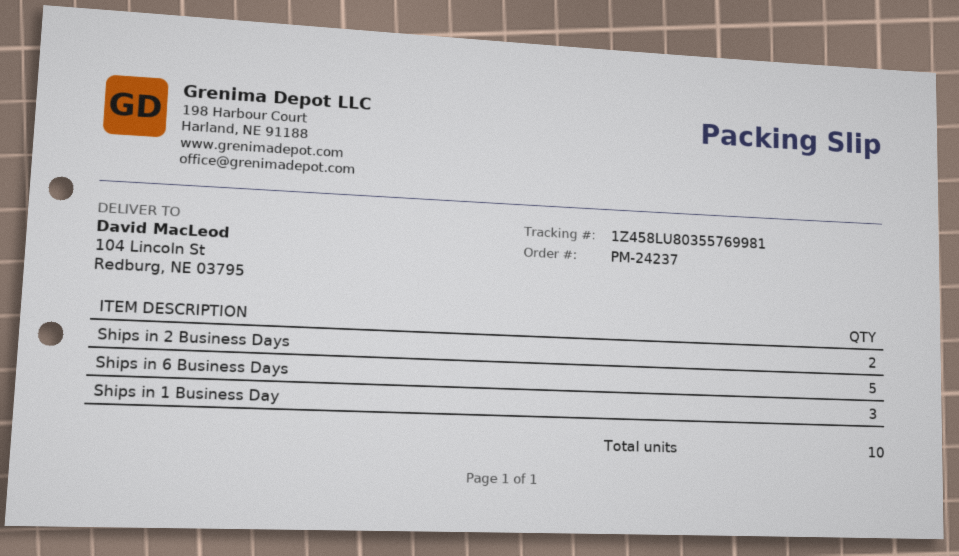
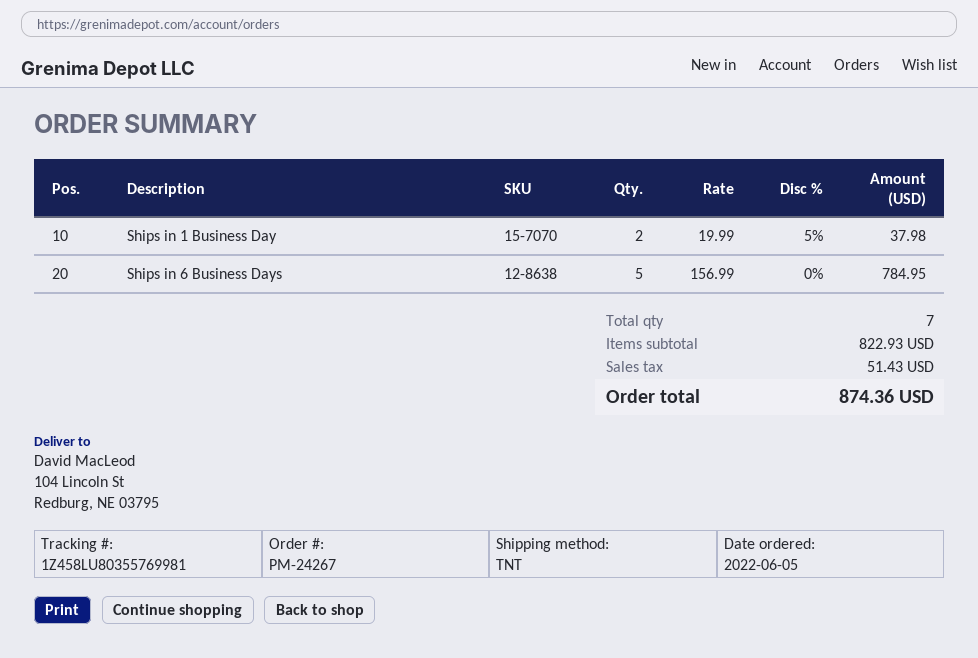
order number: PM-24237 -> PM-24267
Ships in 2 Business Days: 2 -> none
Ships in 1 Business Day: 3 -> 2
total quantity: 10 -> 7

